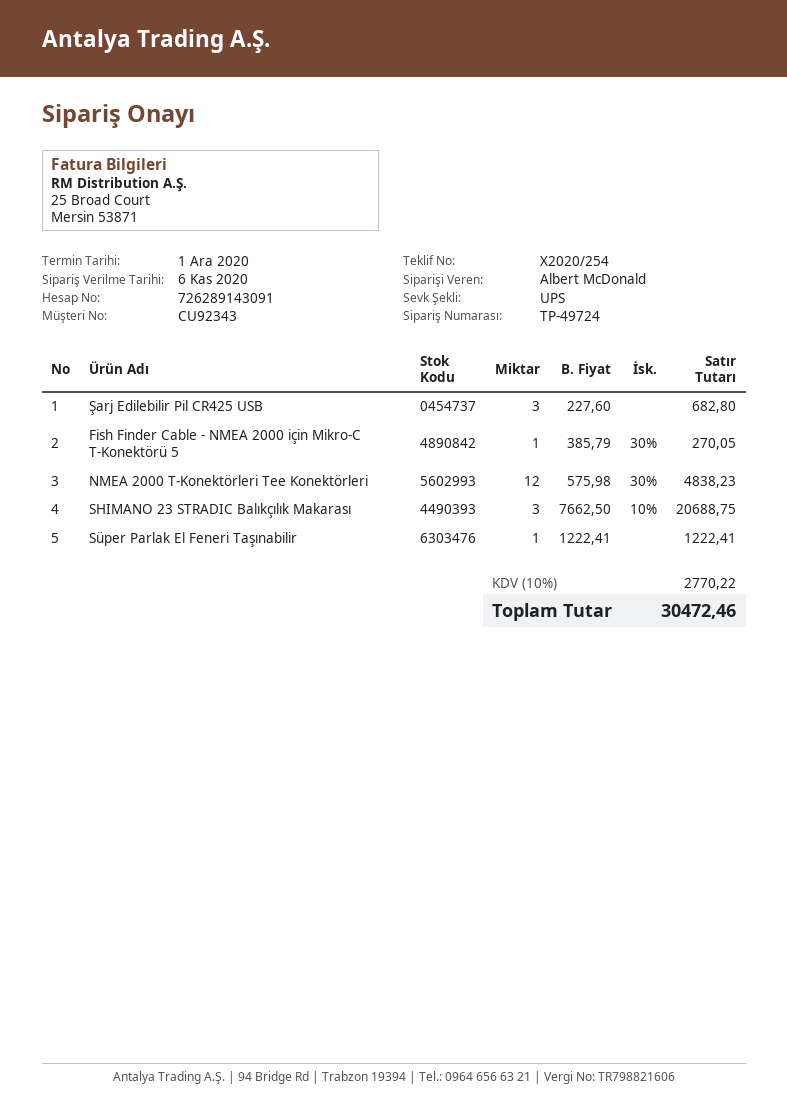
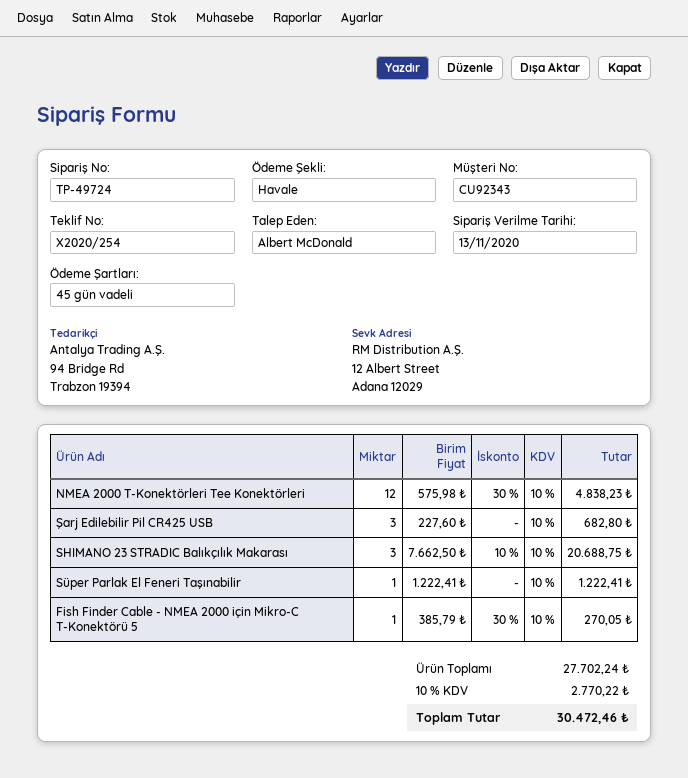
order date: 2020-11-06 -> 2020-11-13

